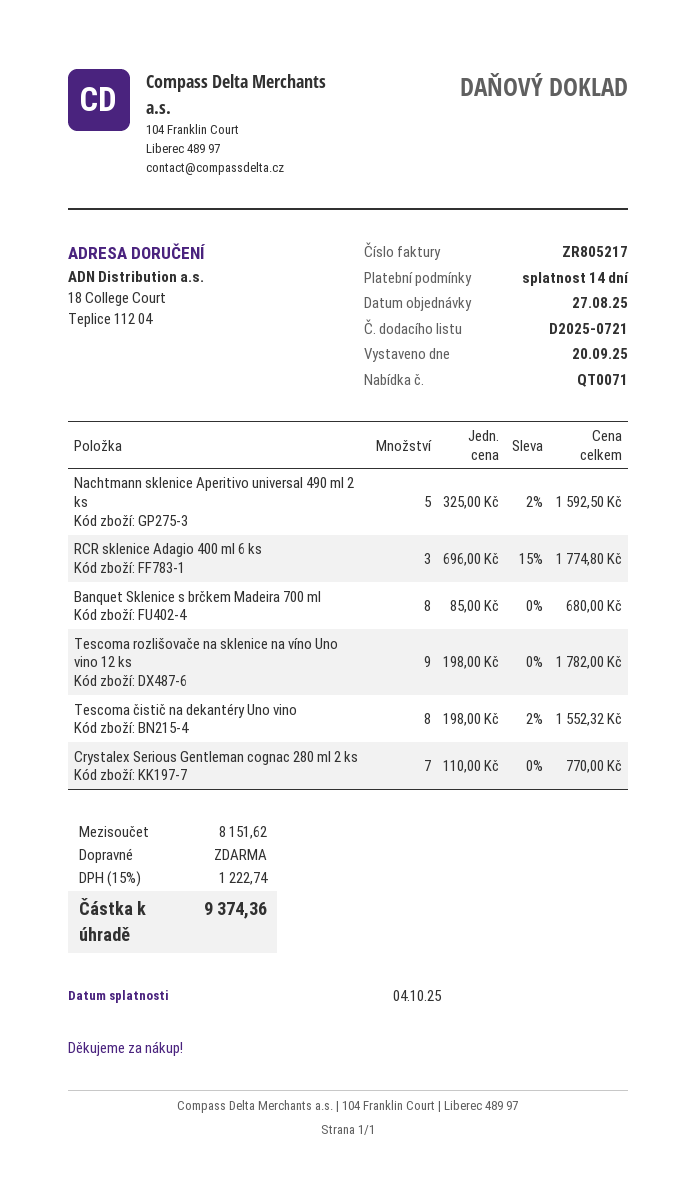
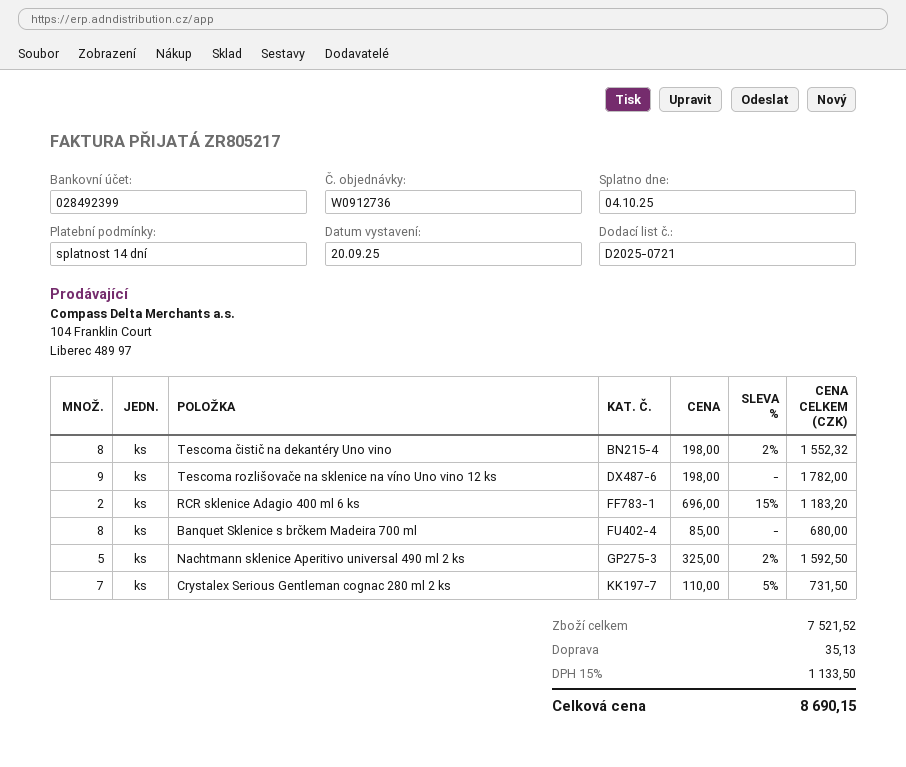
RCR sklenice Adagio 400 ml 6 ks: 3 x 696.00 - 15% = 1774.80 -> 2 x 696.00 - 15% = 1183.20
Crystalex Serious Gentleman cognac 280 ml 2 ks: 7 x 110.00 = 770.00 -> 7 x 110.00 - 5% = 731.50
subtotal: 8151.62 -> 7521.52
shipping: 0.00 -> 35.13
tax: 15% = 1222.74 -> 15% = 1133.50
total: 9374.36 -> 8690.15

